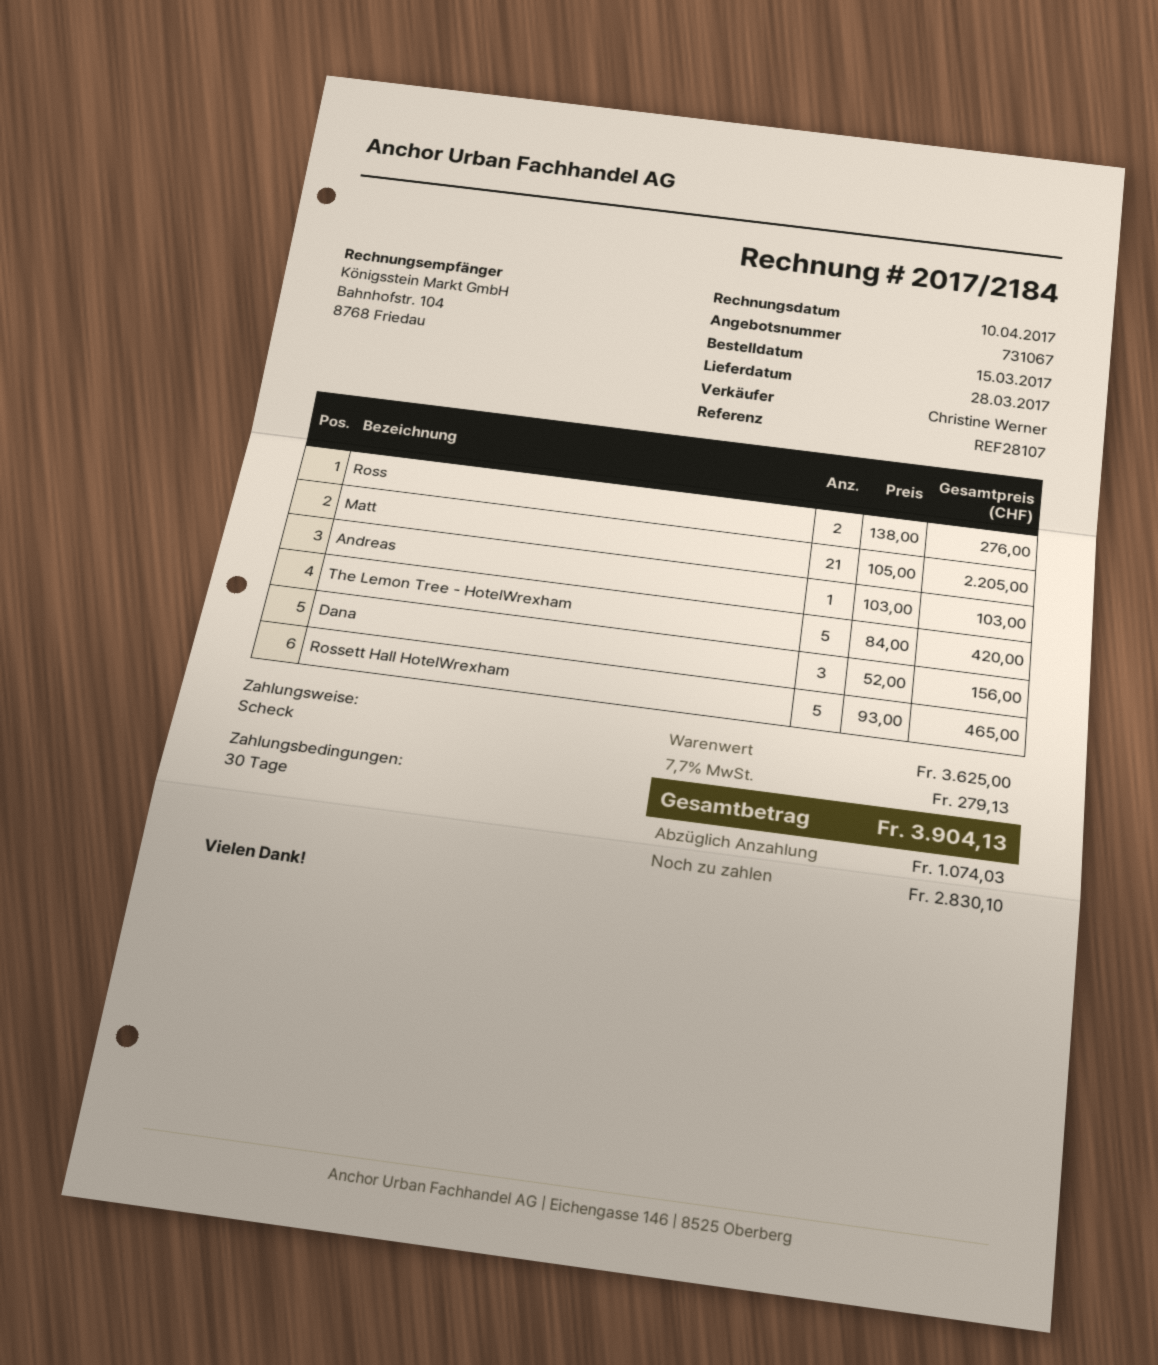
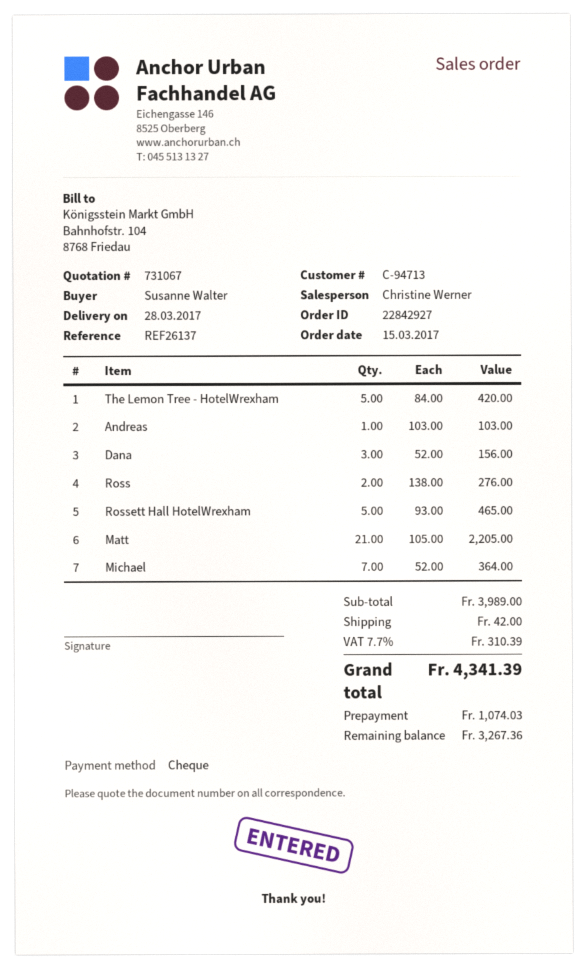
reference: REF28107 -> REF26137
Michael: none -> 7 x 52.00 = 364.00
subtotal: 3625.00 -> 3989.00
shipping: none -> 42.00
tax: 7.7% = 279.13 -> 7.7% = 310.39
total: 3904.13 -> 4341.39
balance: 2830.10 -> 3267.36

